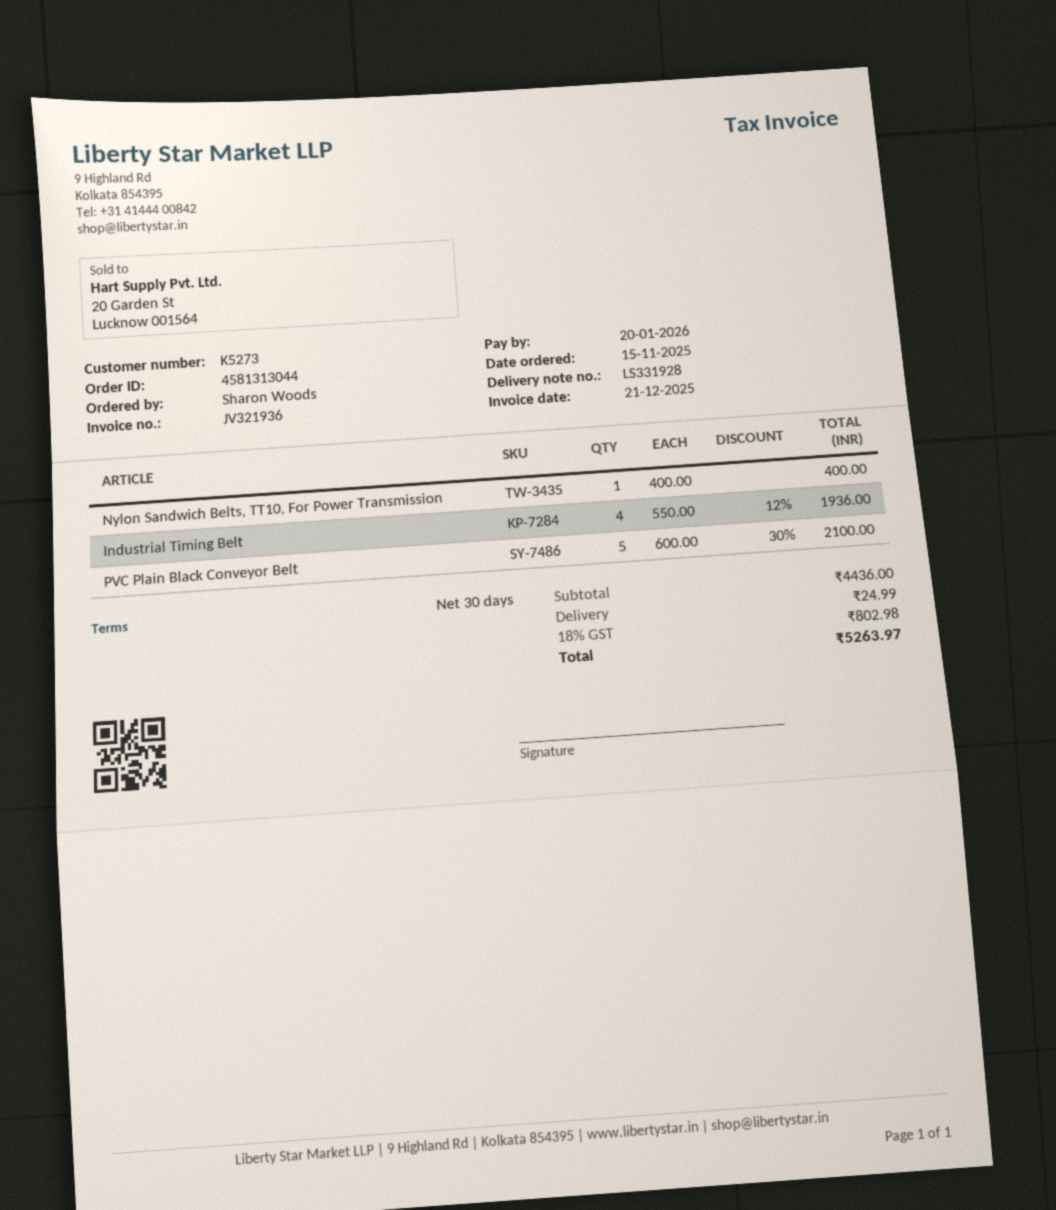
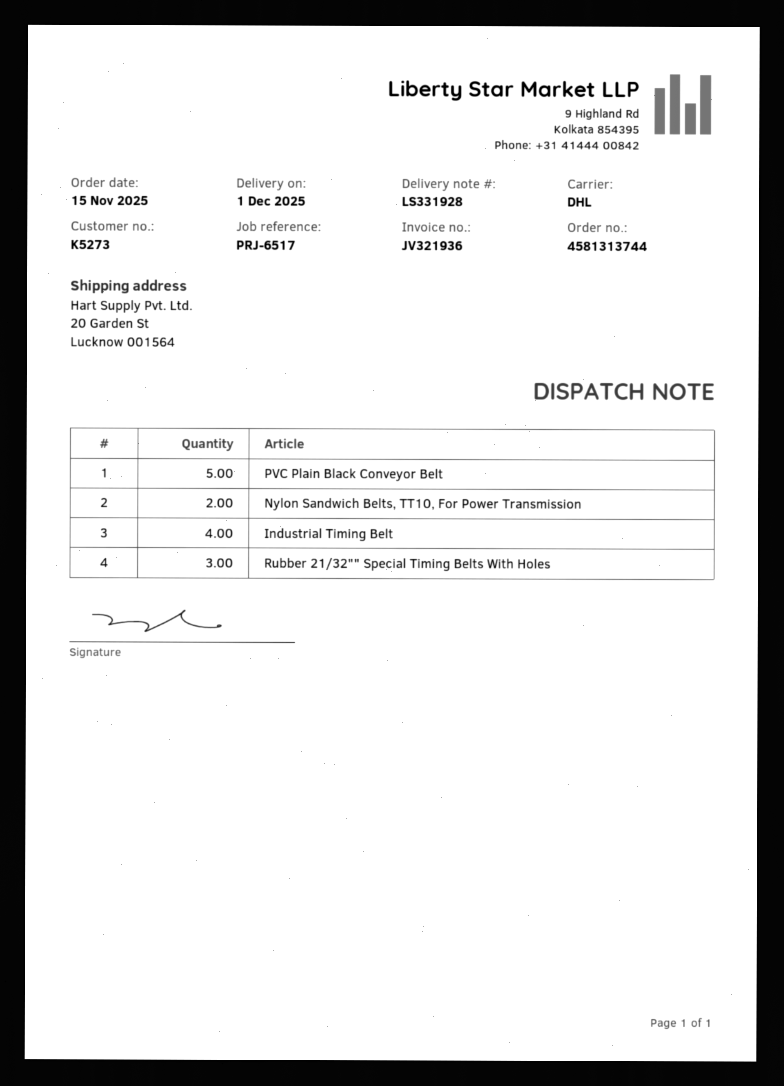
order number: 4581313044 -> 4581313744
Nylon Sandwich Belts, TT10, For Power Transmission: 1 -> 2
Rubber 21/32"" Special Timing Belts With Holes: none -> 3

